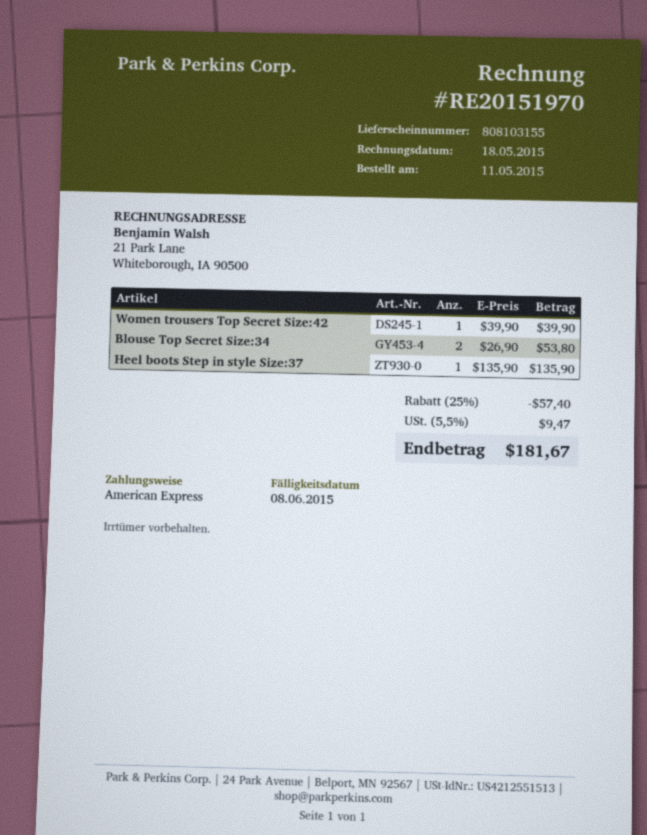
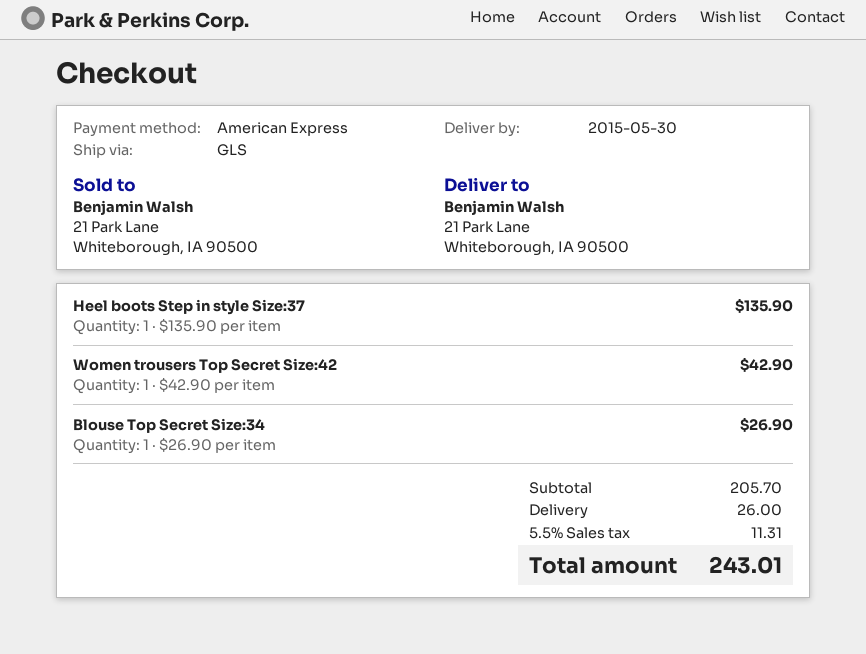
Women trousers Top Secret Size:42: 1 x 39.90 = 39.90 -> 1 x 42.90 = 42.90
Blouse Top Secret Size:34: 2 x 26.90 = 53.80 -> 1 x 26.90 = 26.90
discount: 25% = 57.40 -> none
shipping: none -> 26.00
tax: 5.5% = 9.47 -> 5.5% = 11.31
total: 181.67 -> 243.01

